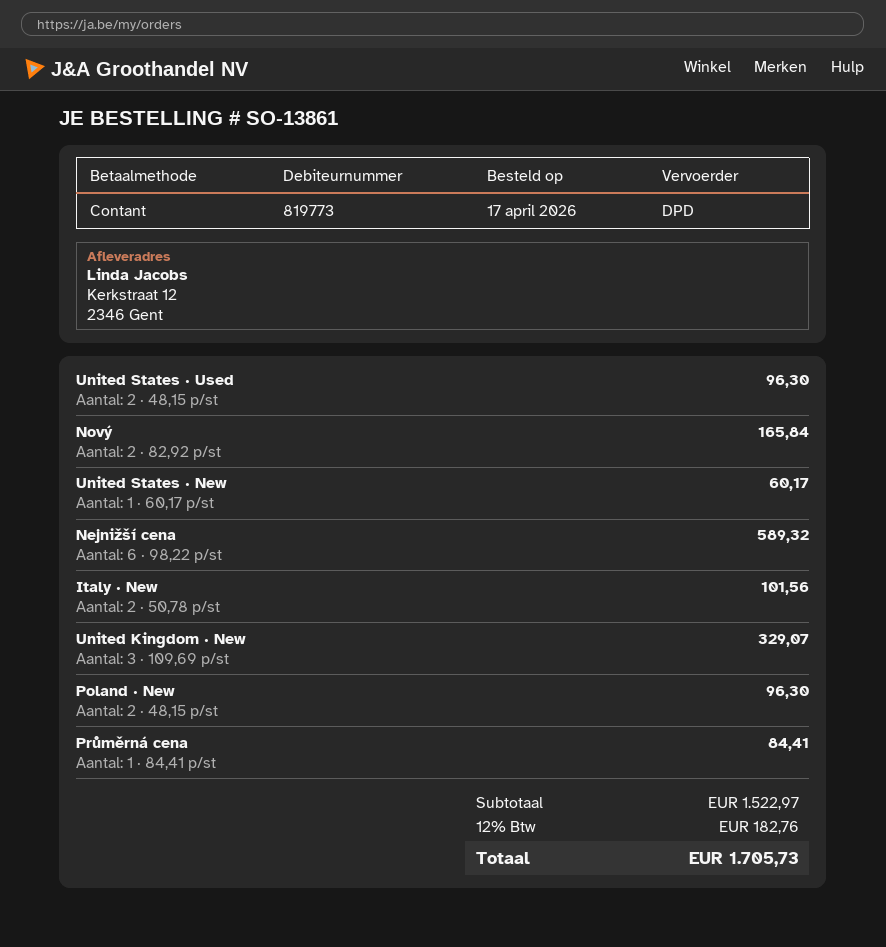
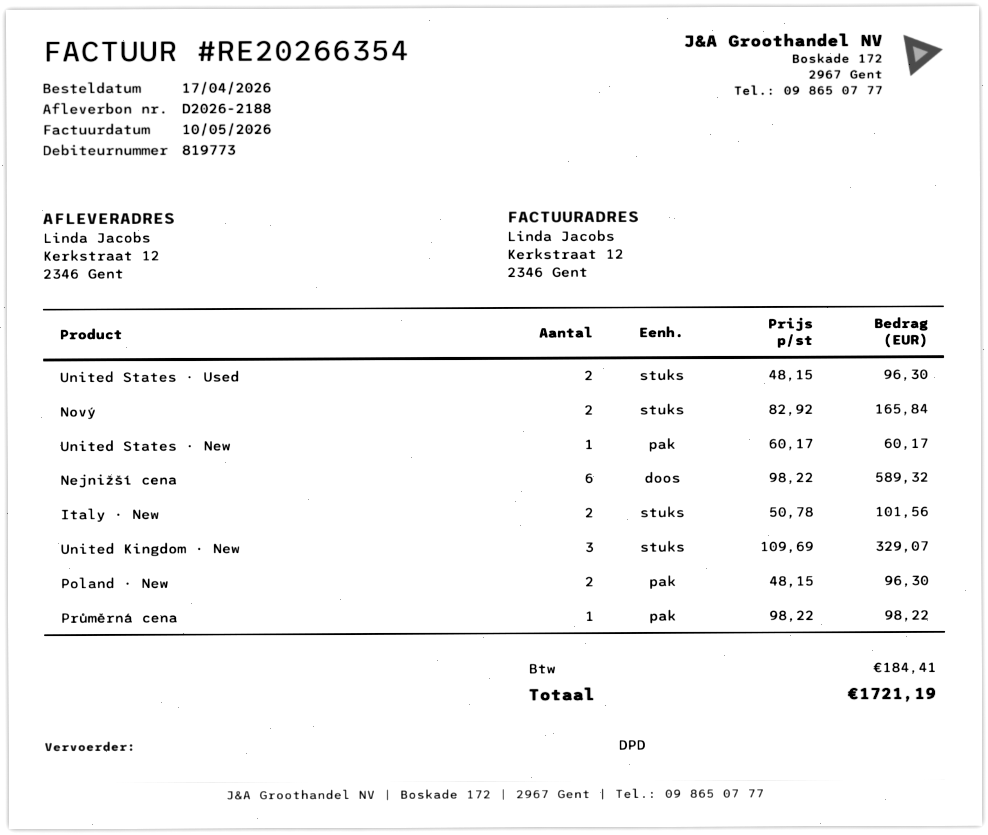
Průměrná cena: 1 x 84.41 = 84.41 -> 1 x 98.22 = 98.22
tax: 182.76 -> 184.41
total: 1705.73 -> 1721.19

